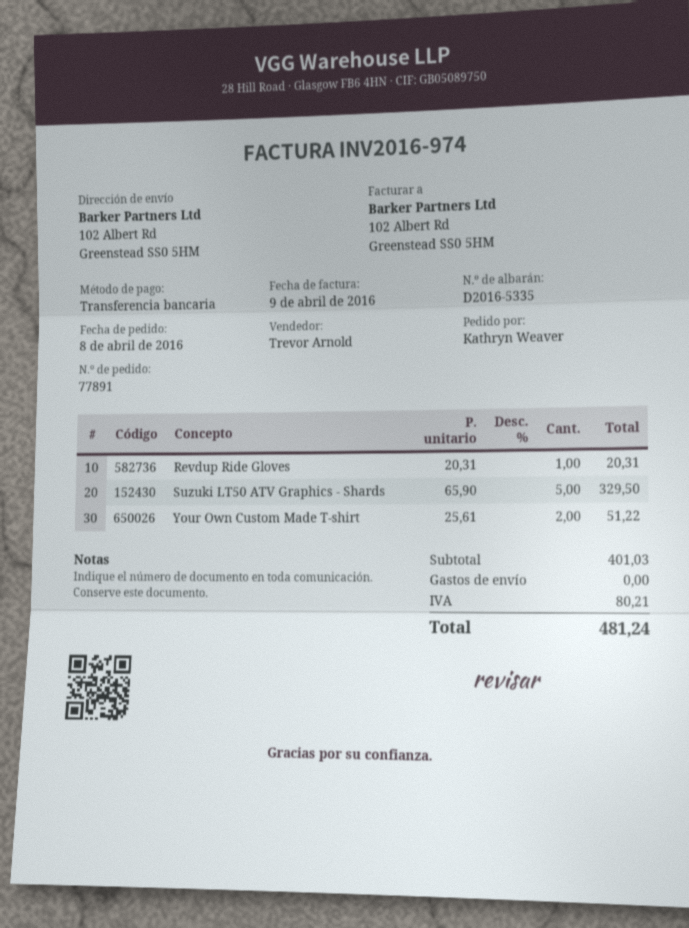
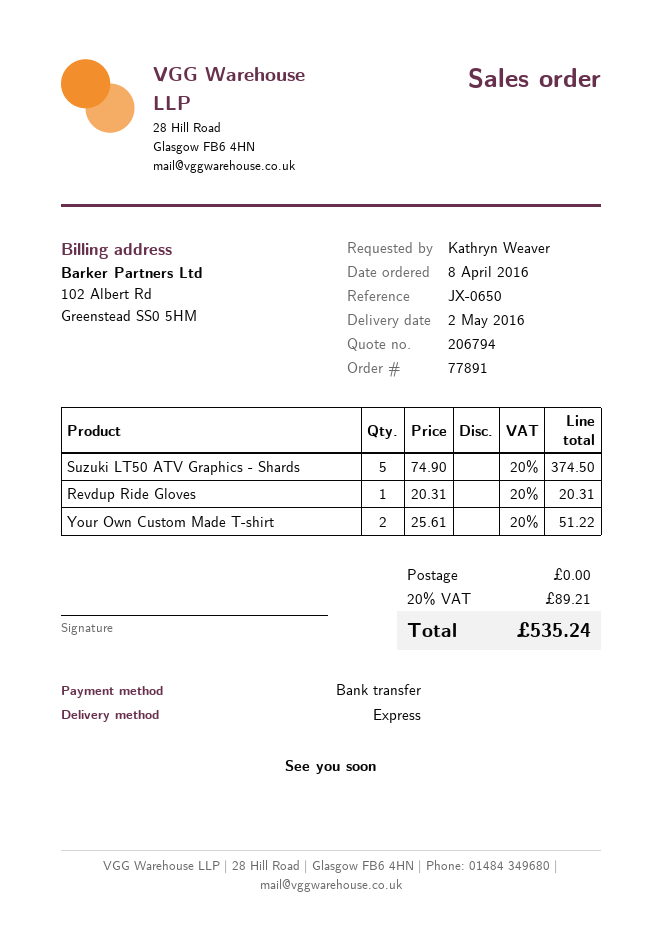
Suzuki LT50 ATV Graphics - Shards: 5 x 65.90 = 329.50 -> 5 x 74.90 = 374.50
tax: 80.21 -> 89.21
total: 481.24 -> 535.24

